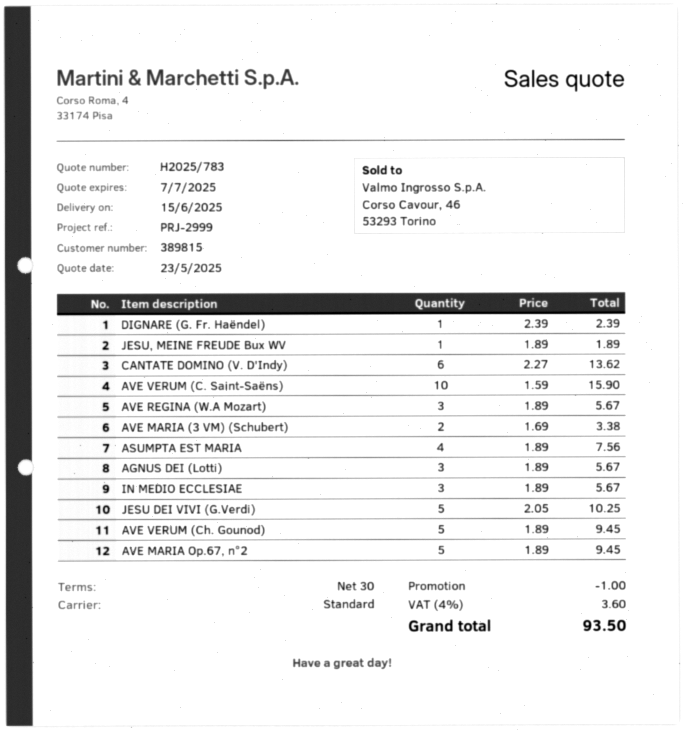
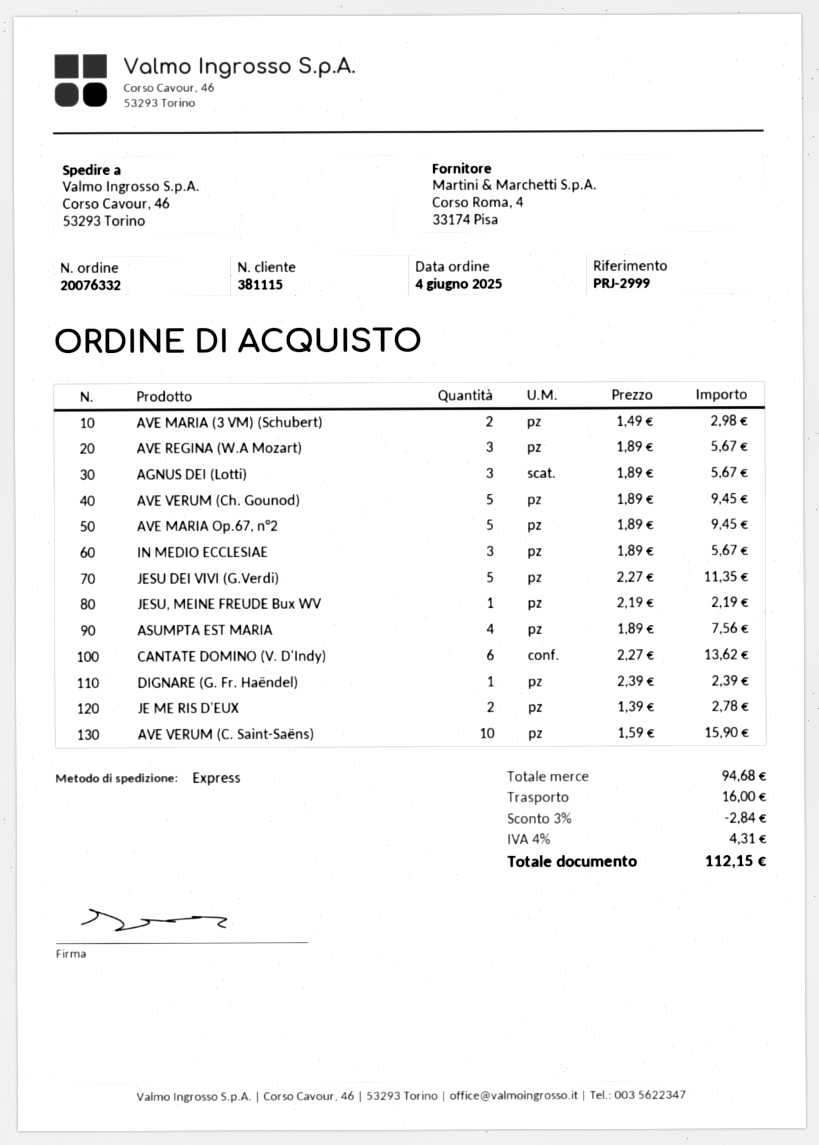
customer number: 389815 -> 381115
shipping method: standard -> express
JESU, MEINE FREUDE Bux WV: 1 x 1.89 = 1.89 -> 1 x 2.19 = 2.19
AVE MARIA (3 VM) (Schubert): 2 x 1.69 = 3.38 -> 2 x 1.49 = 2.98
JESU DEI VIVI (G.Verdi): 5 x 2.05 = 10.25 -> 5 x 2.27 = 11.35
JE ME RIS D'EUX: none -> 2 x 1.39 = 2.78
discount: 1.00 -> 2.84
shipping: none -> 16.00
tax: 4% = 3.60 -> 4% = 4.31
total: 93.50 -> 112.15

